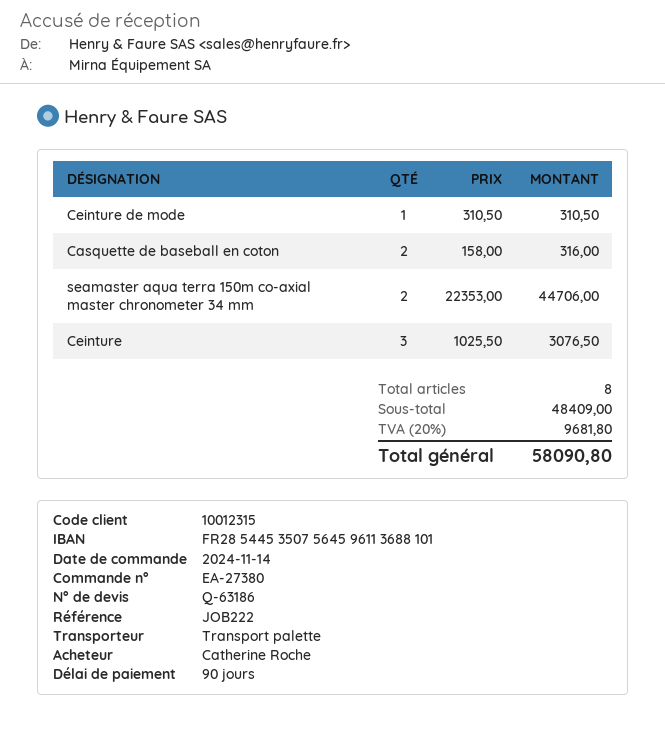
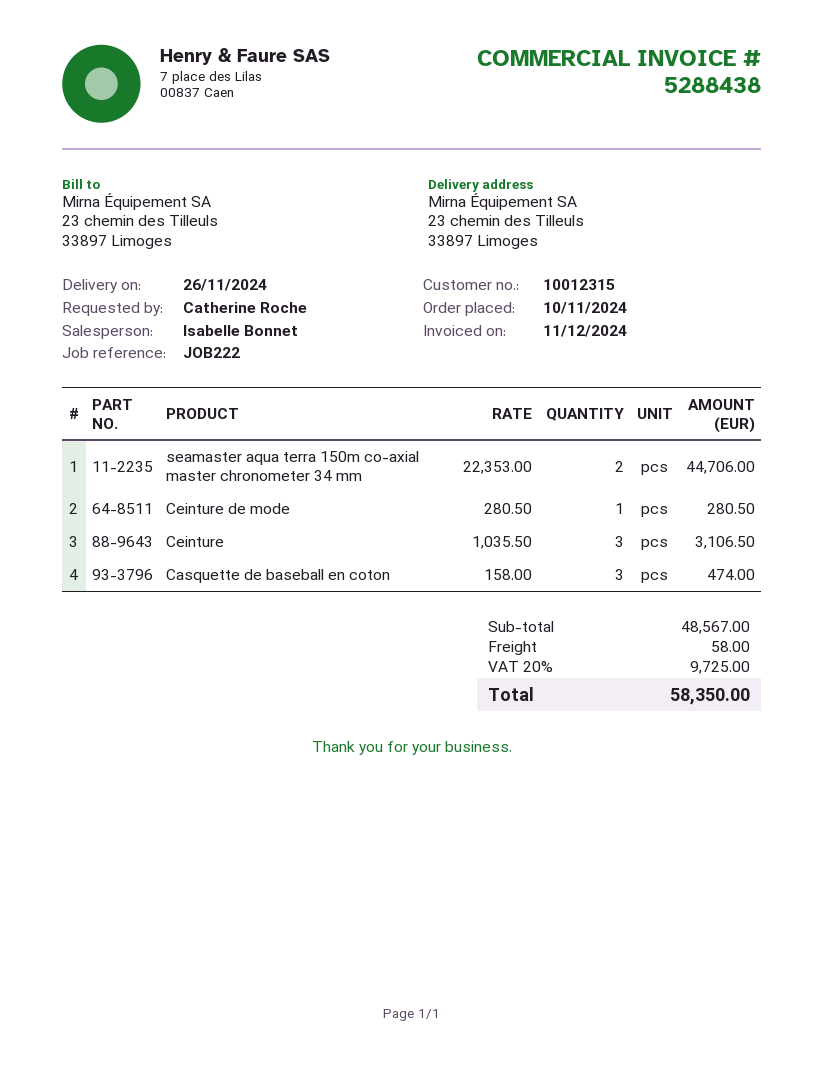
order date: 2024-11-14 -> 2024-11-10
Ceinture de mode: 1 x 310.50 = 310.50 -> 1 x 280.50 = 280.50
Casquette de baseball en coton: 2 x 158.00 = 316.00 -> 3 x 158.00 = 474.00
Ceinture: 3 x 1025.50 = 3076.50 -> 3 x 1035.50 = 3106.50
subtotal: 48409.00 -> 48567.00
shipping: none -> 58.00
tax: 20% = 9681.80 -> 20% = 9725.00
total: 58090.80 -> 58350.00

